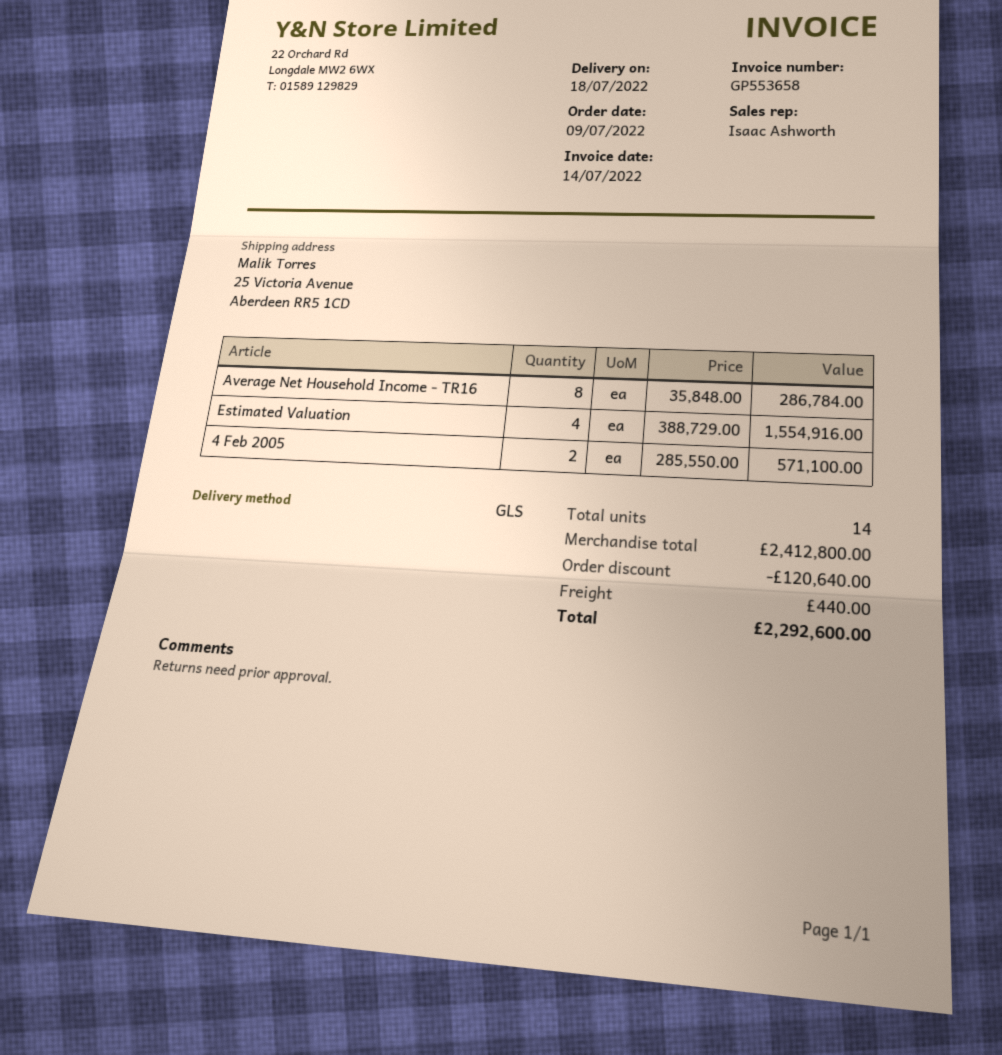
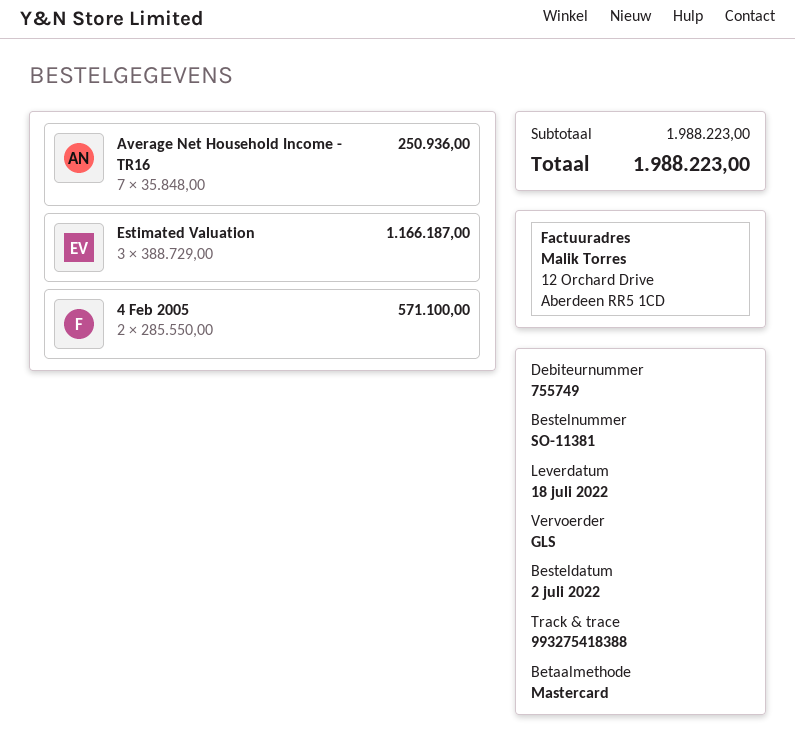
order date: 2022-07-09 -> 2022-07-02
Average Net Household Income - TR16: 8 x 35848.00 = 286784.00 -> 7 x 35848.00 = 250936.00
Estimated Valuation: 4 x 388729.00 = 1554916.00 -> 3 x 388729.00 = 1166187.00
subtotal: 2412800.00 -> 1988223.00
discount: 120640.00 -> none
shipping: 440.00 -> none
total: 2292600.00 -> 1988223.00

